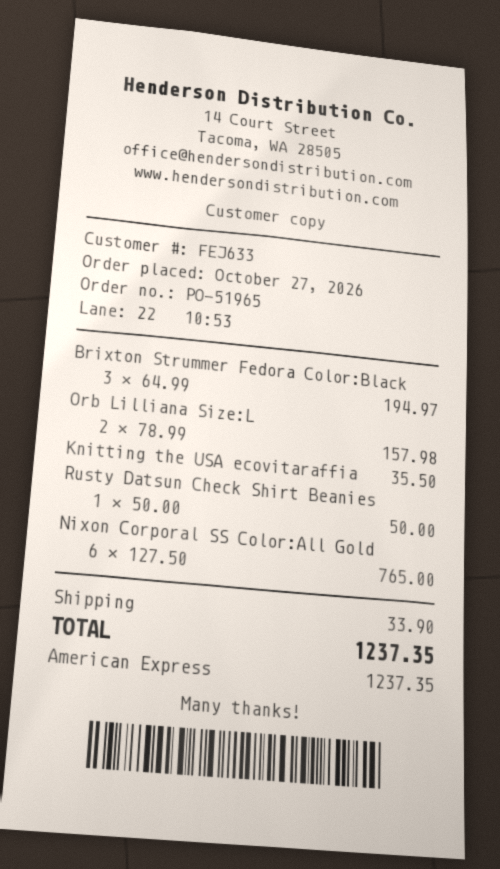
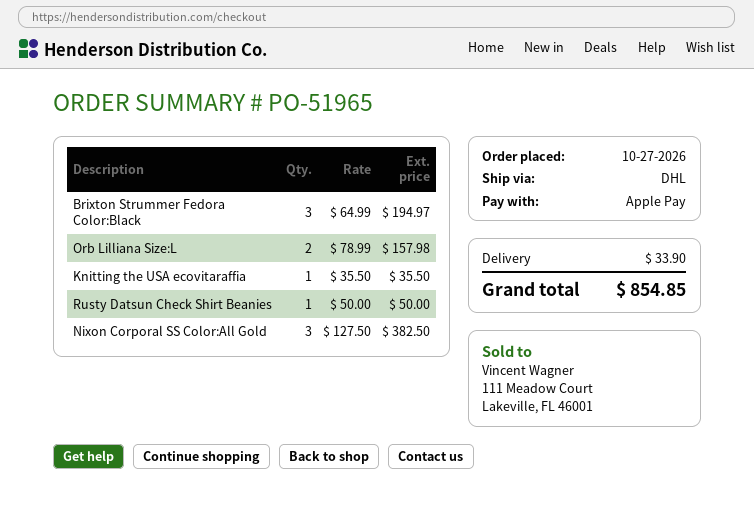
payment method: American Express -> Apple Pay
Nixon Corporal SS Color:All Gold: 6 x 127.50 = 765.00 -> 3 x 127.50 = 382.50
total: 1237.35 -> 854.85

